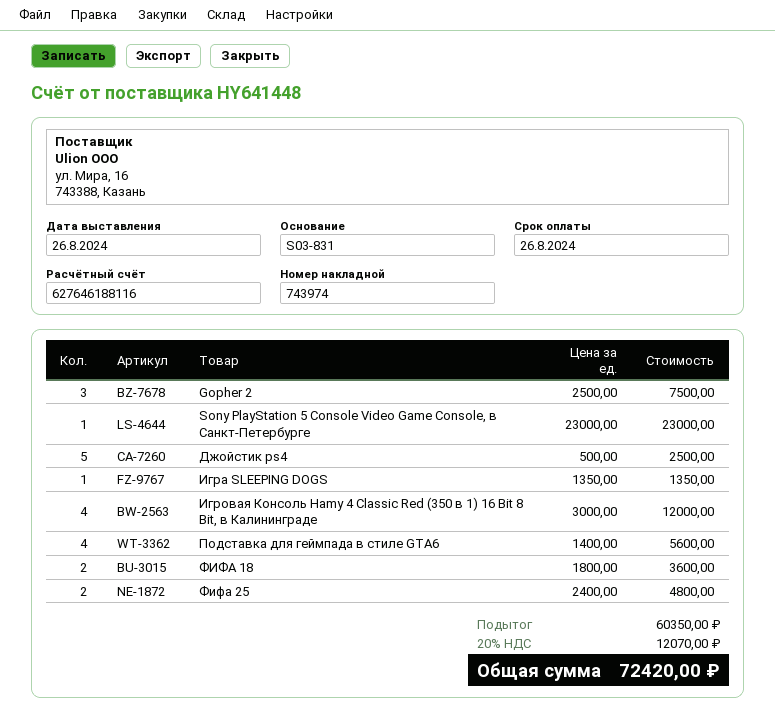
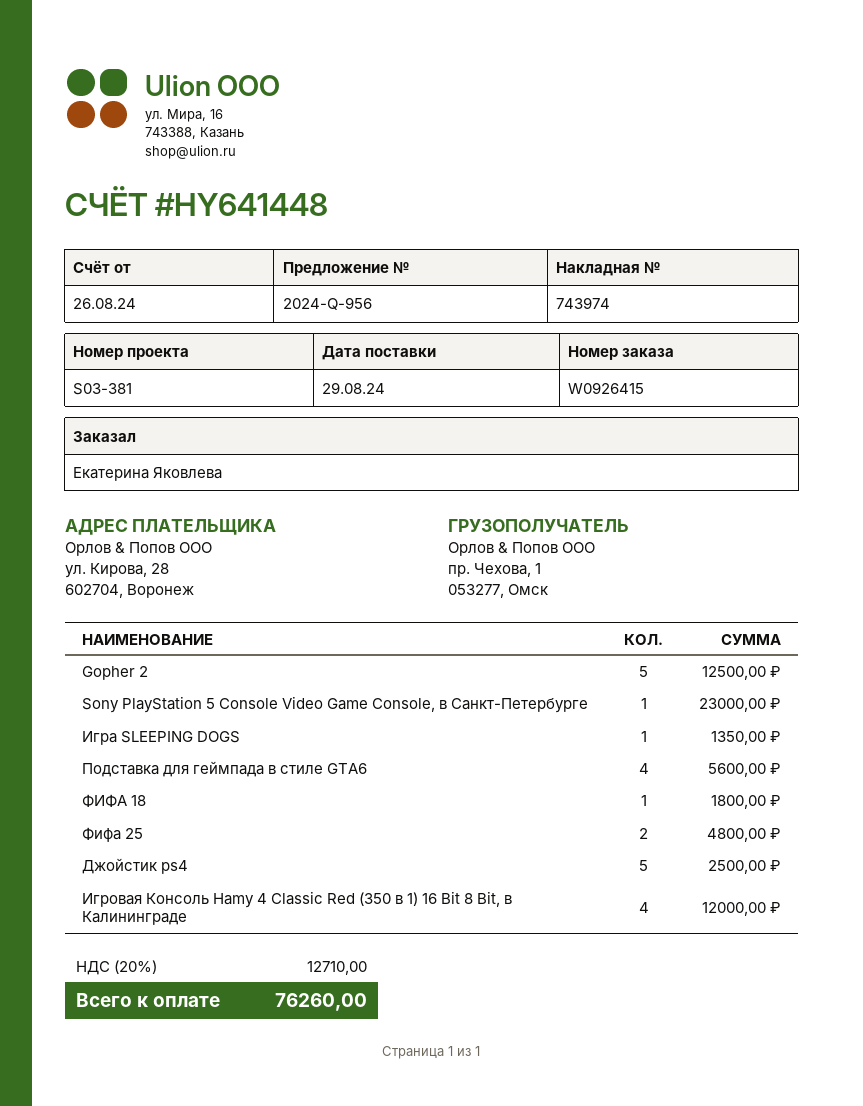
reference: S03-831 -> S03-381
Gopher 2: 3 for 7500.00 -> 5 for 12500.00
ФИФА 18: 2 for 3600.00 -> 1 for 1800.00
tax: 20% = 12070.00 -> 20% = 12710.00
total: 72420.00 -> 76260.00

